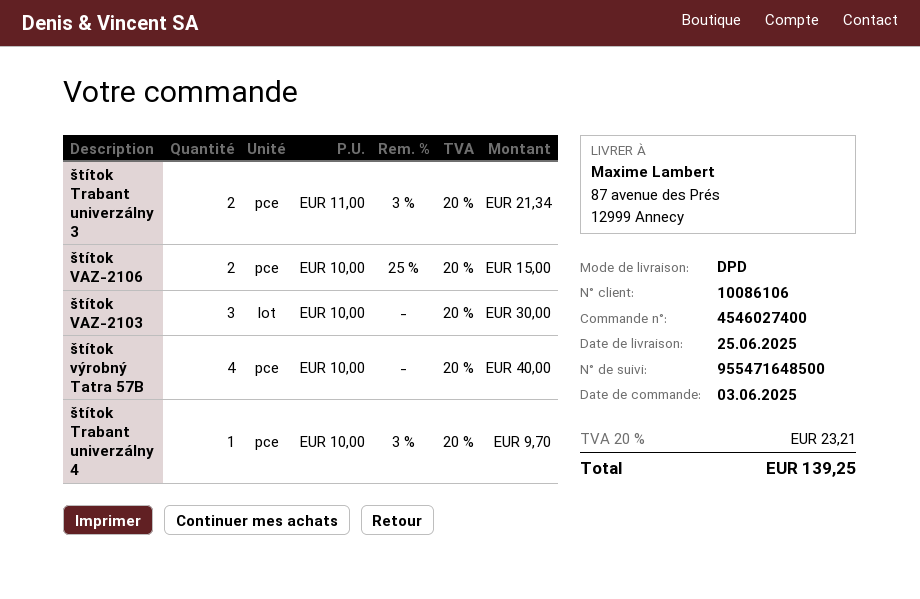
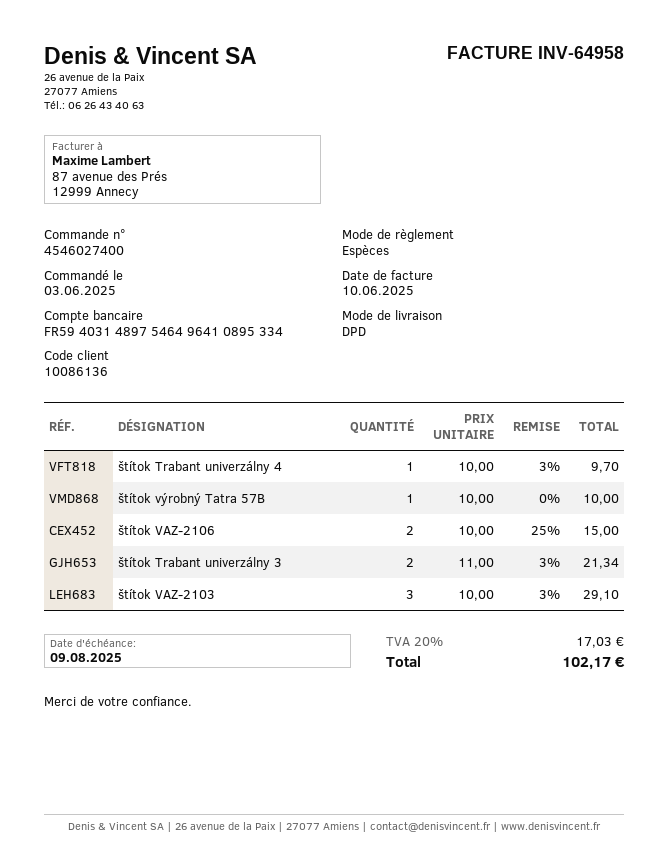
customer number: 10086106 -> 10086136
štítok VAZ-2103: 3 x 10.00 = 30.00 -> 3 x 10.00 - 3% = 29.10
štítok výrobný Tatra 57B: 4 x 10.00 = 40.00 -> 1 x 10.00 = 10.00
tax: 20% = 23.21 -> 20% = 17.03
total: 139.25 -> 102.17

